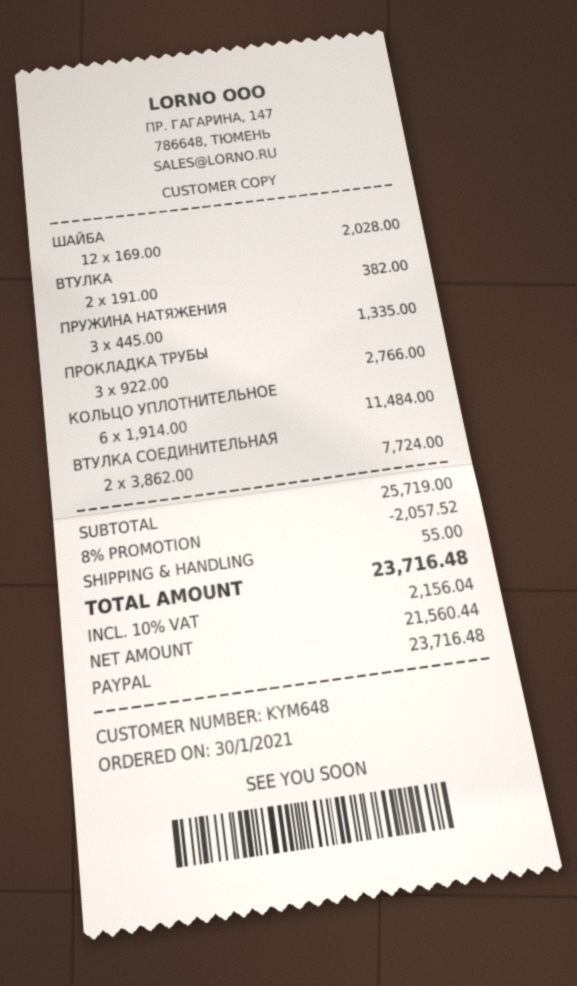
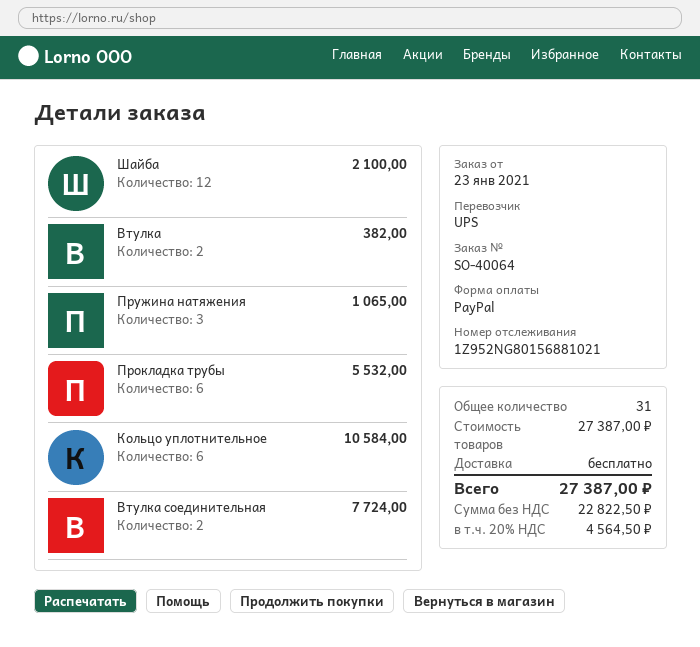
order date: 2021-01-30 -> 2021-01-23
ШАЙБА: 12 for 2028.00 -> 12 for 2100.00
ПРУЖИНА НАТЯЖЕНИЯ: 3 for 1335.00 -> 3 for 1065.00
ПРОКЛАДКА ТРУБЫ: 3 for 2766.00 -> 6 for 5532.00
КОЛЬЦО УПЛОТНИТЕЛЬНОЕ: 6 for 11484.00 -> 6 for 10584.00
subtotal: 25719.00 -> 27387.00
discount: 8% = 2057.52 -> none
shipping: 55.00 -> 0.00
net: 21560.44 -> 22822.50
tax: 10% = 2156.04 -> 20% = 4564.50
total: 23716.48 -> 27387.00

